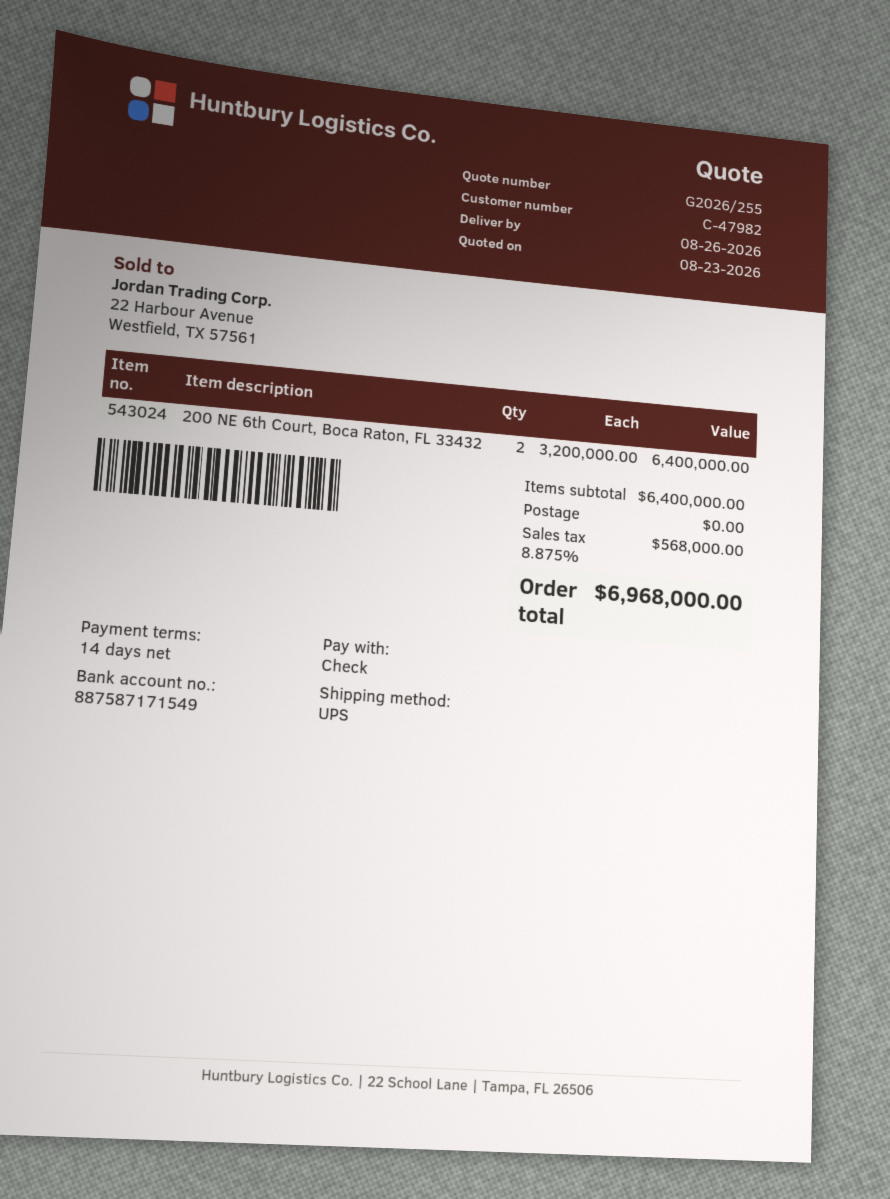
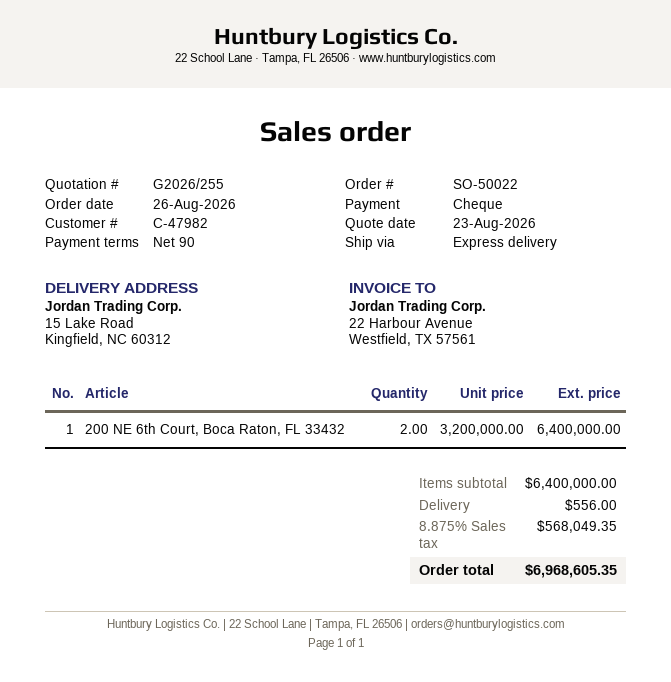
payment terms: 14 days -> 90 days
shipping method: UPS -> express
shipping: 0.00 -> 556.00
tax: 8.875% = 568000.00 -> 8.875% = 568049.35
total: 6968000.00 -> 6968605.35

